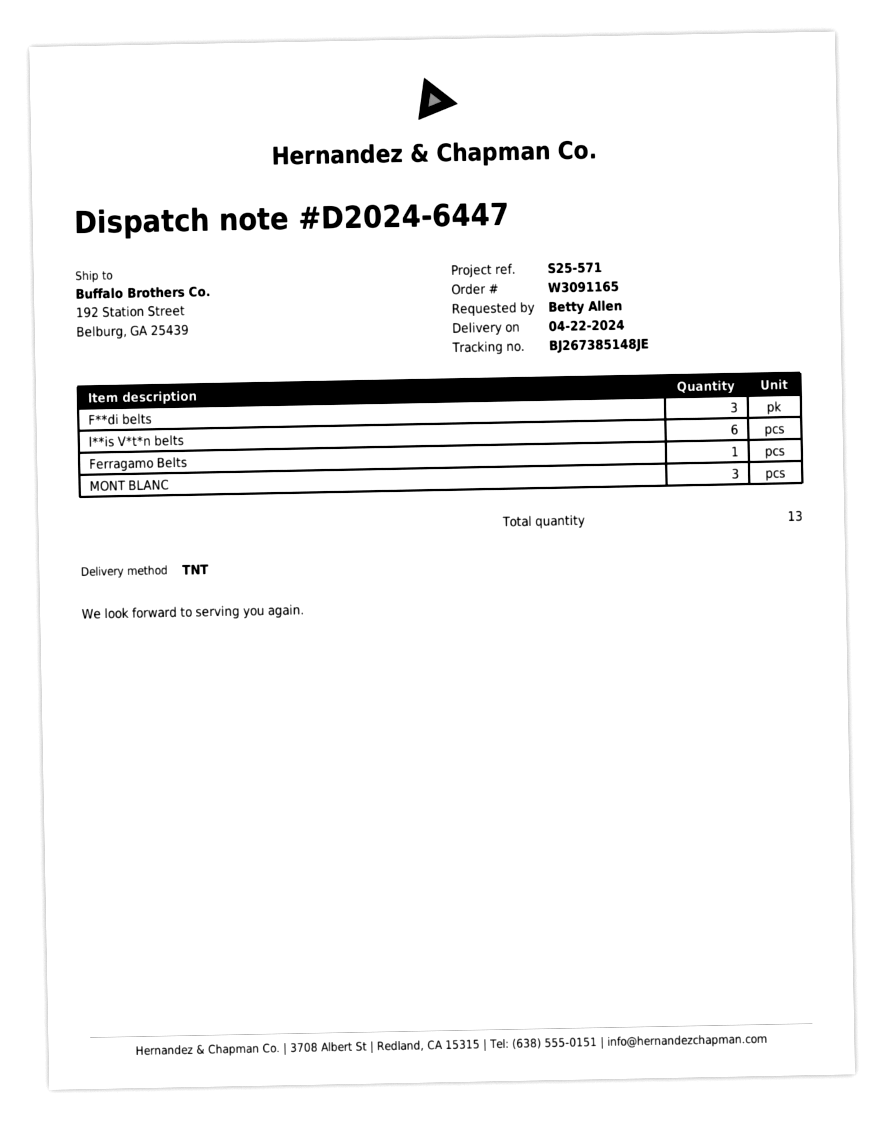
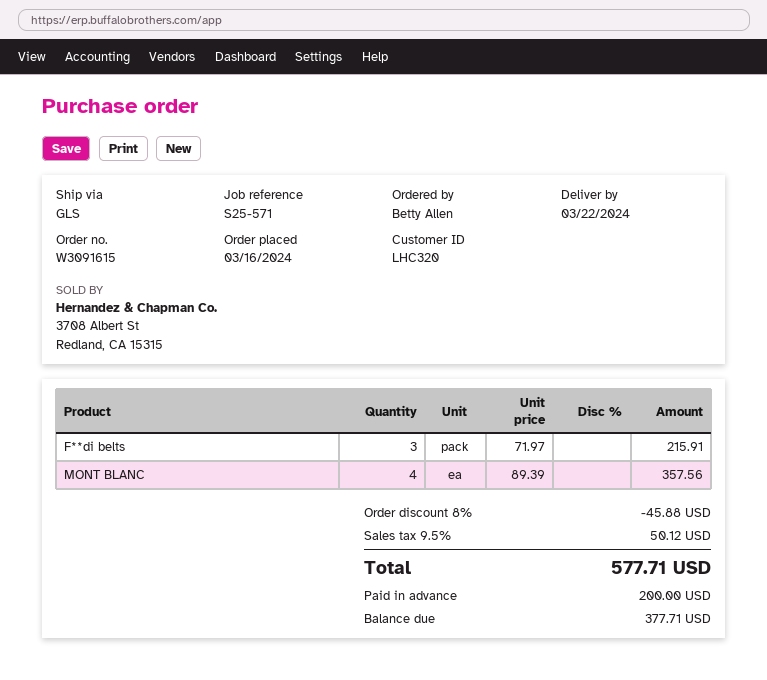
order number: W3091165 -> W3091615
delivery date: 2024-04-22 -> 2024-03-22
shipping method: TNT -> GLS
l**is V*t*n belts: 6 -> none
Ferragamo Belts: 1 -> none
MONT BLANC: 3 -> 4

